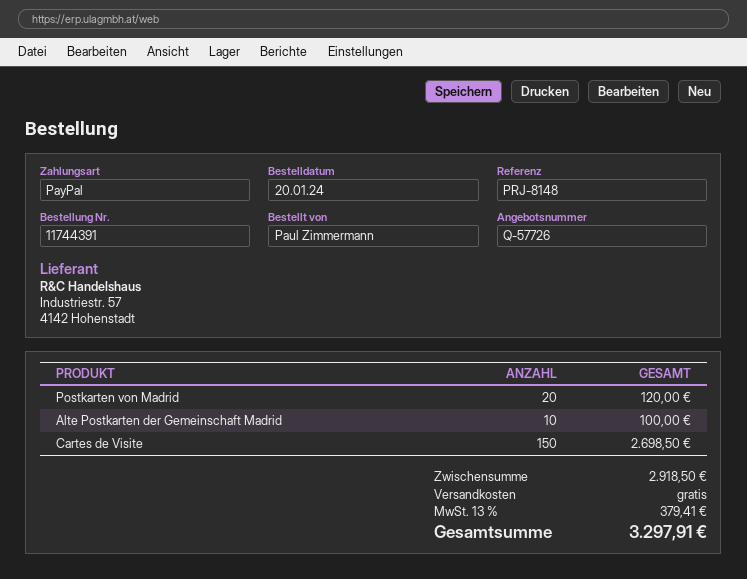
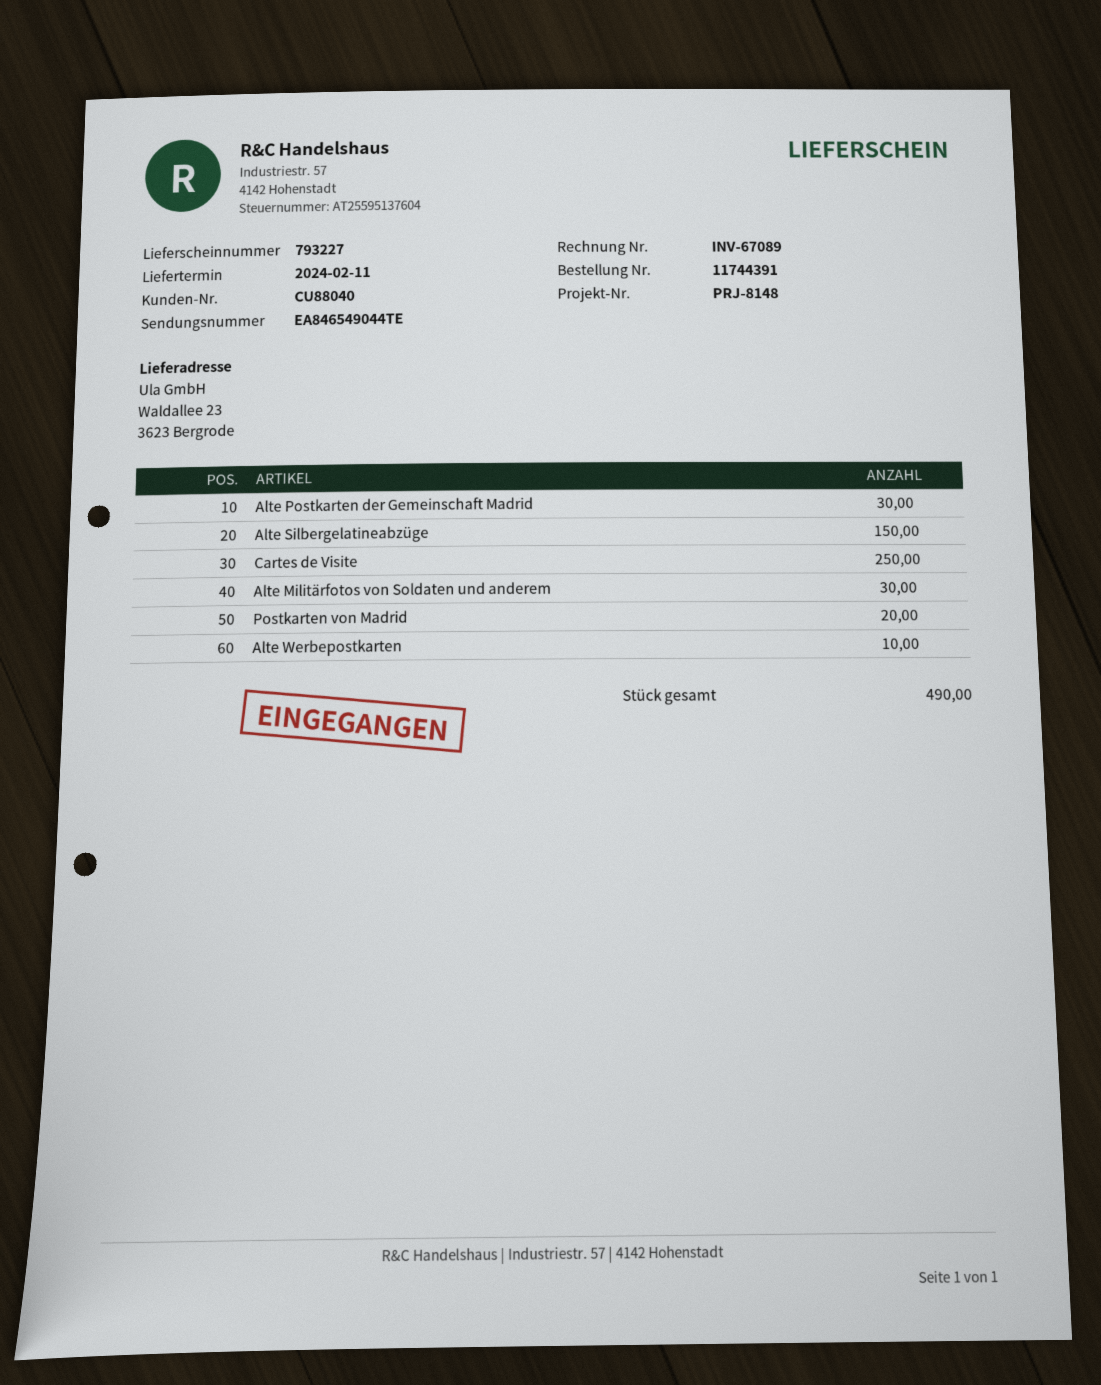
Alte Postkarten der Gemeinschaft Madrid: 10 -> 30
Cartes de Visite: 150 -> 250
Alte Silbergelatineabzüge: none -> 150
Alte Militärfotos von Soldaten und anderem: none -> 30
Alte Werbepostkarten: none -> 10

